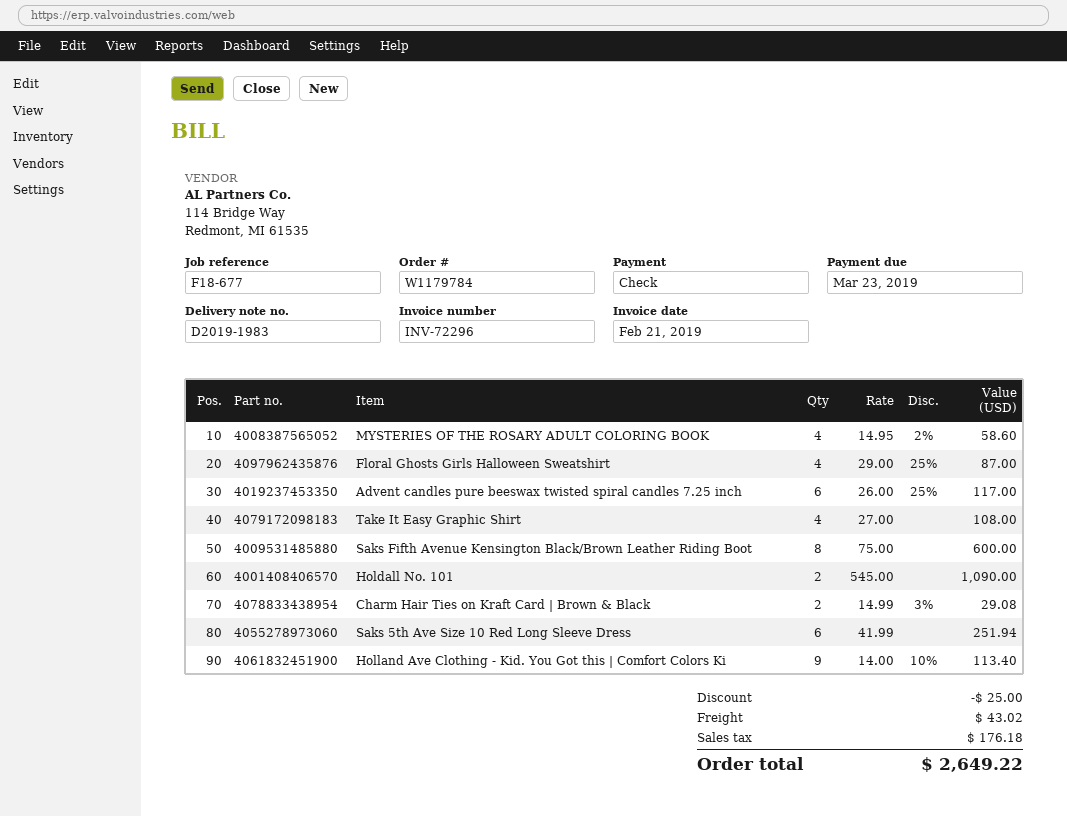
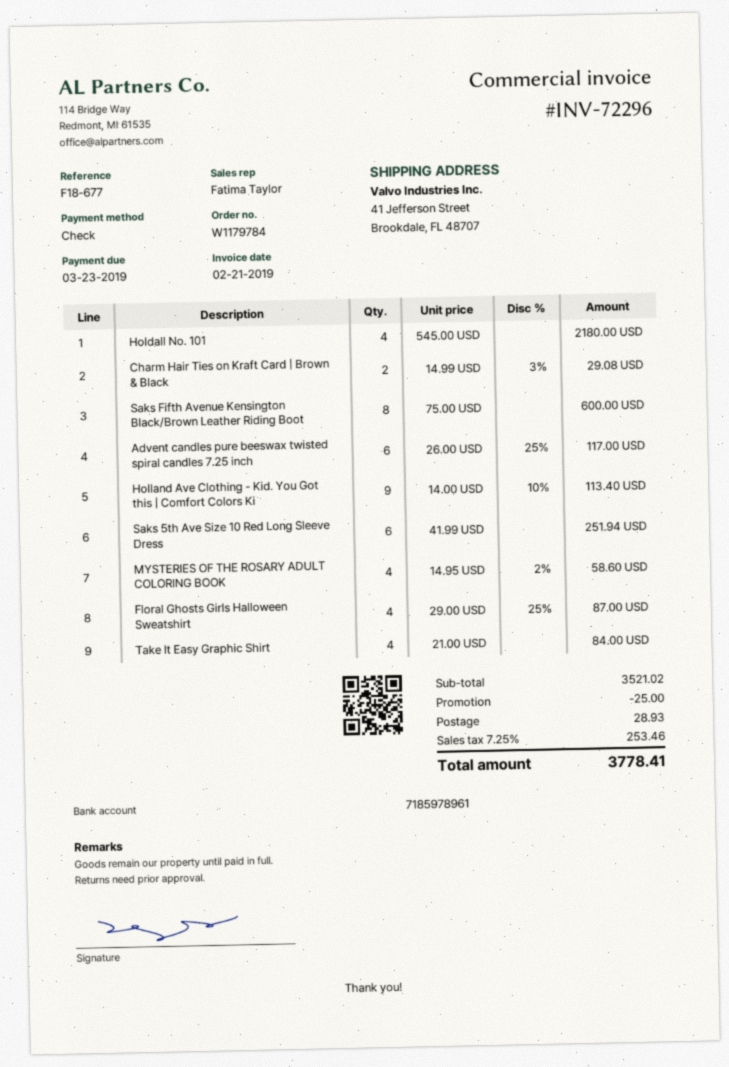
Take It Easy Graphic Shirt: 4 x 27.00 = 108.00 -> 4 x 21.00 = 84.00
Holdall No. 101: 2 x 545.00 = 1090.00 -> 4 x 545.00 = 2180.00
shipping: 43.02 -> 28.93
tax: 176.18 -> 253.46
total: 2649.22 -> 3778.41

